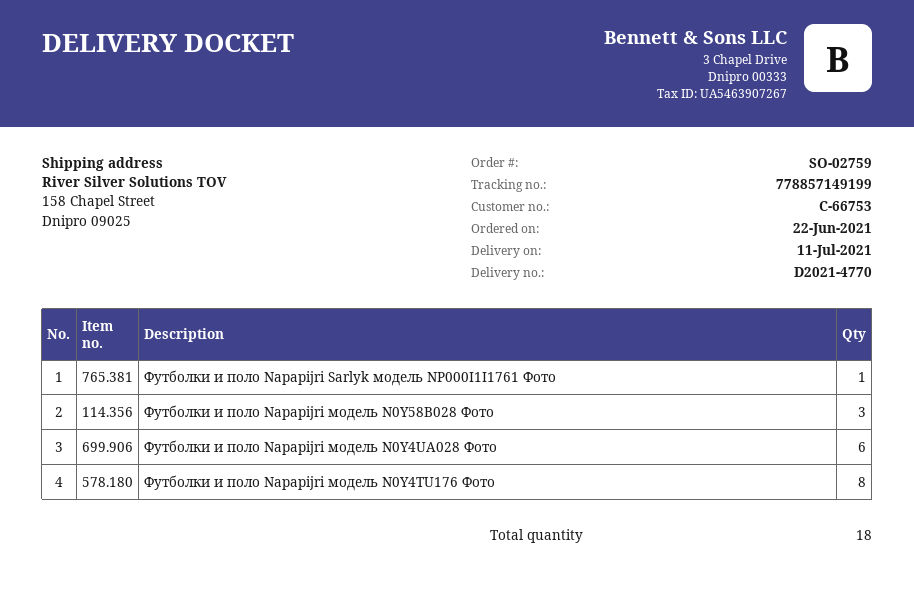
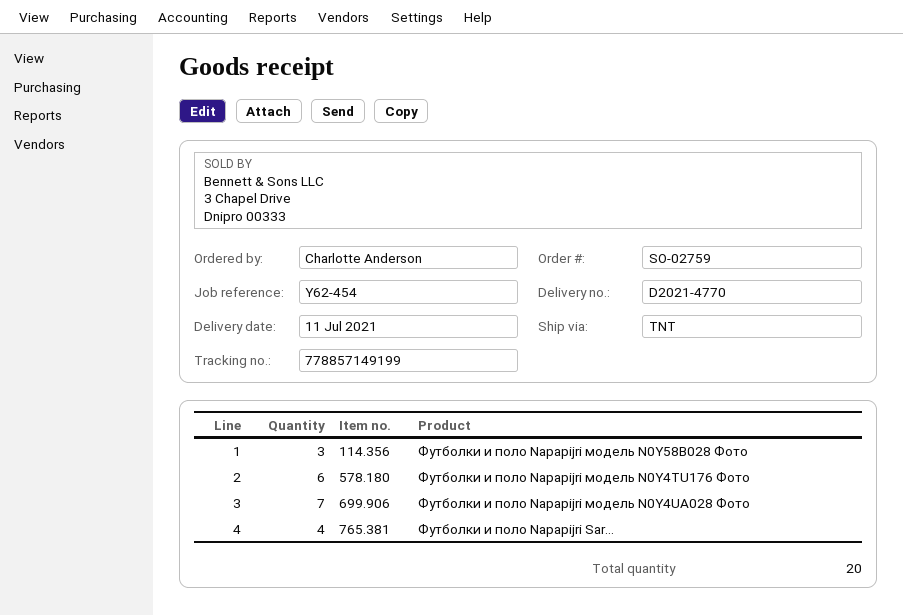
Футболки и поло Napapijri Sarlyk модель NP000I1I1761 Фото: 1 -> 4
Футболки и поло Napapijri модель N0Y4UA028 Фото: 6 -> 7
Футболки и поло Napapijri модель N0Y4TU176 Фото: 8 -> 6
total quantity: 18 -> 20

